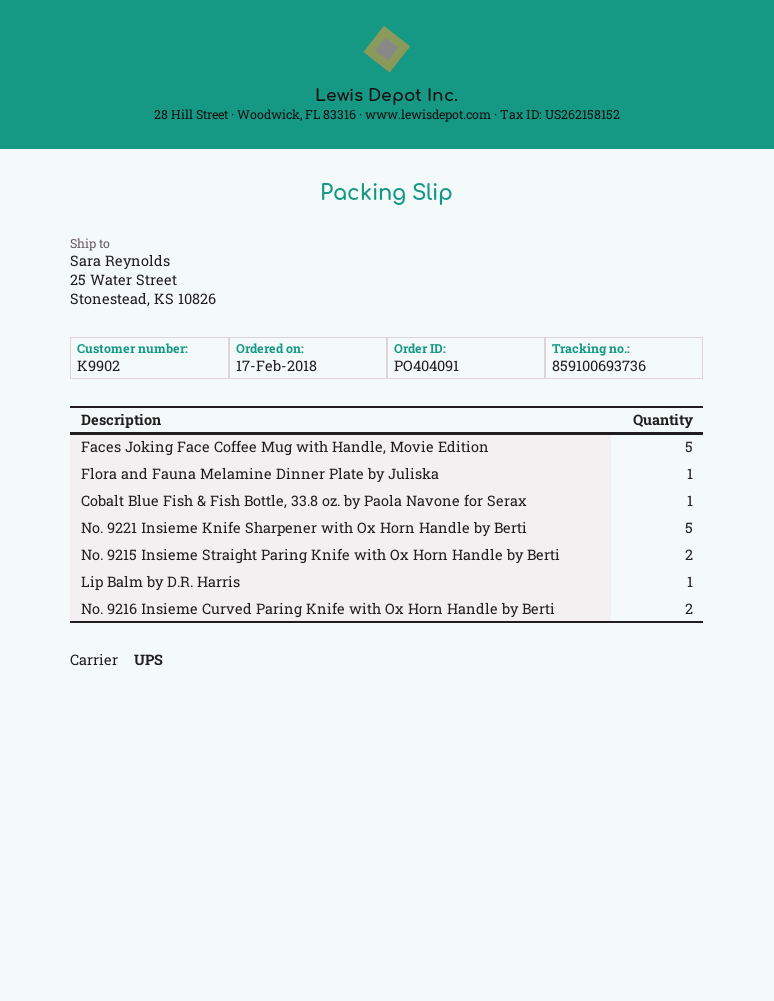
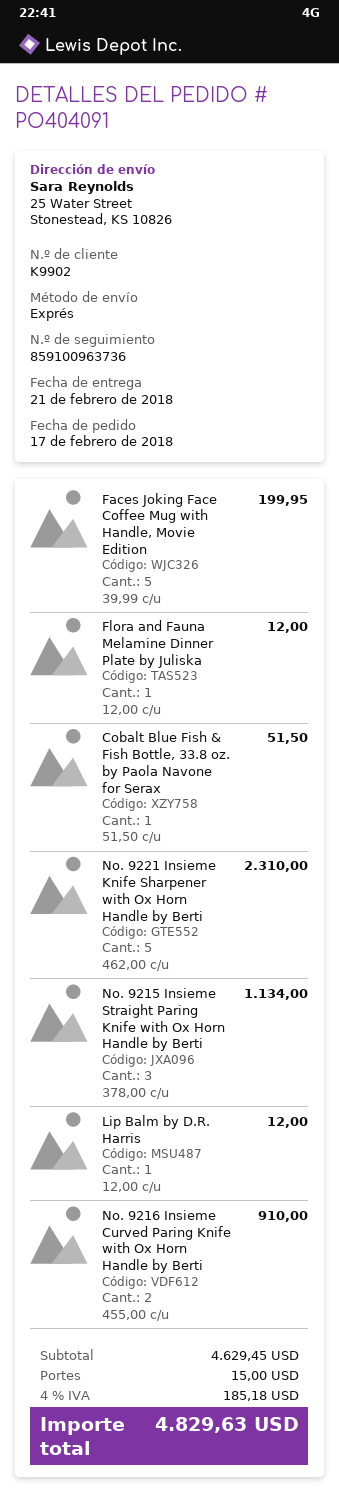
shipping method: UPS -> express
tracking number: 859100693736 -> 859100963736
No. 9215 Insieme Straight Paring Knife with Ox Horn Handle by Berti: 2 -> 3

